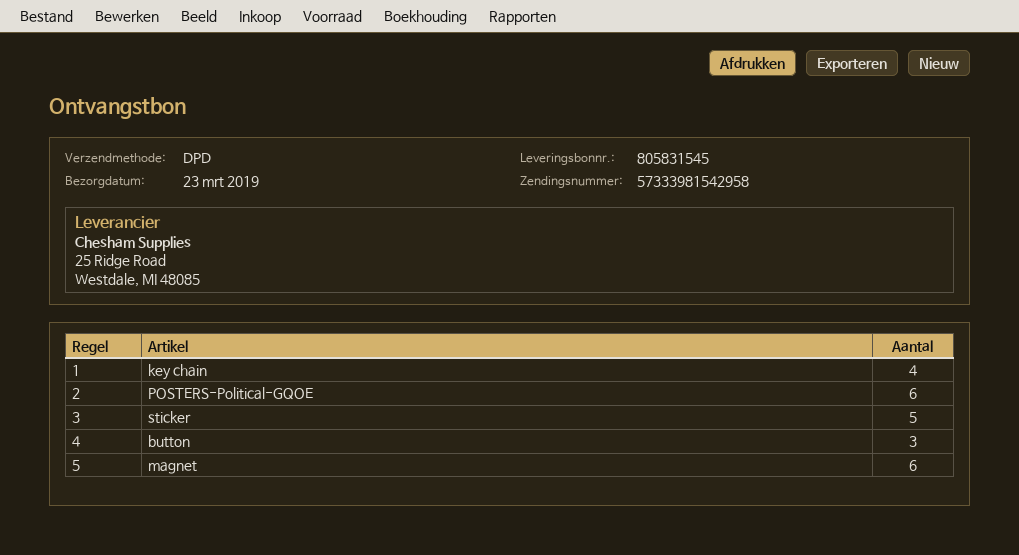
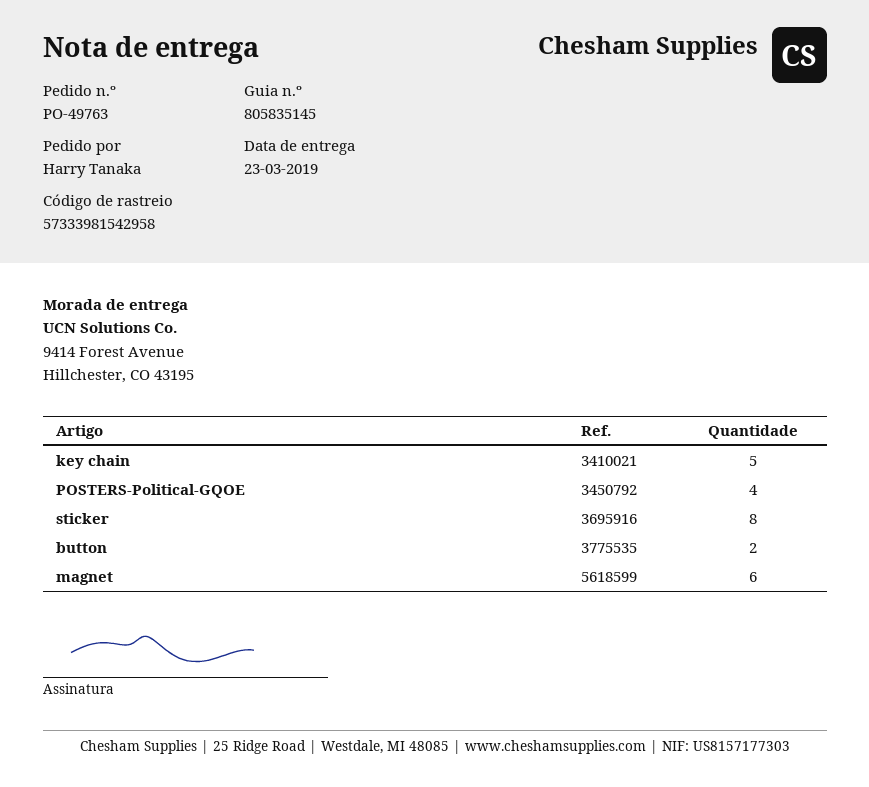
delivery note number: 805831545 -> 805835145
key chain: 4 -> 5
POSTERS-Political-GQOE: 6 -> 4
sticker: 5 -> 8
button: 3 -> 2

